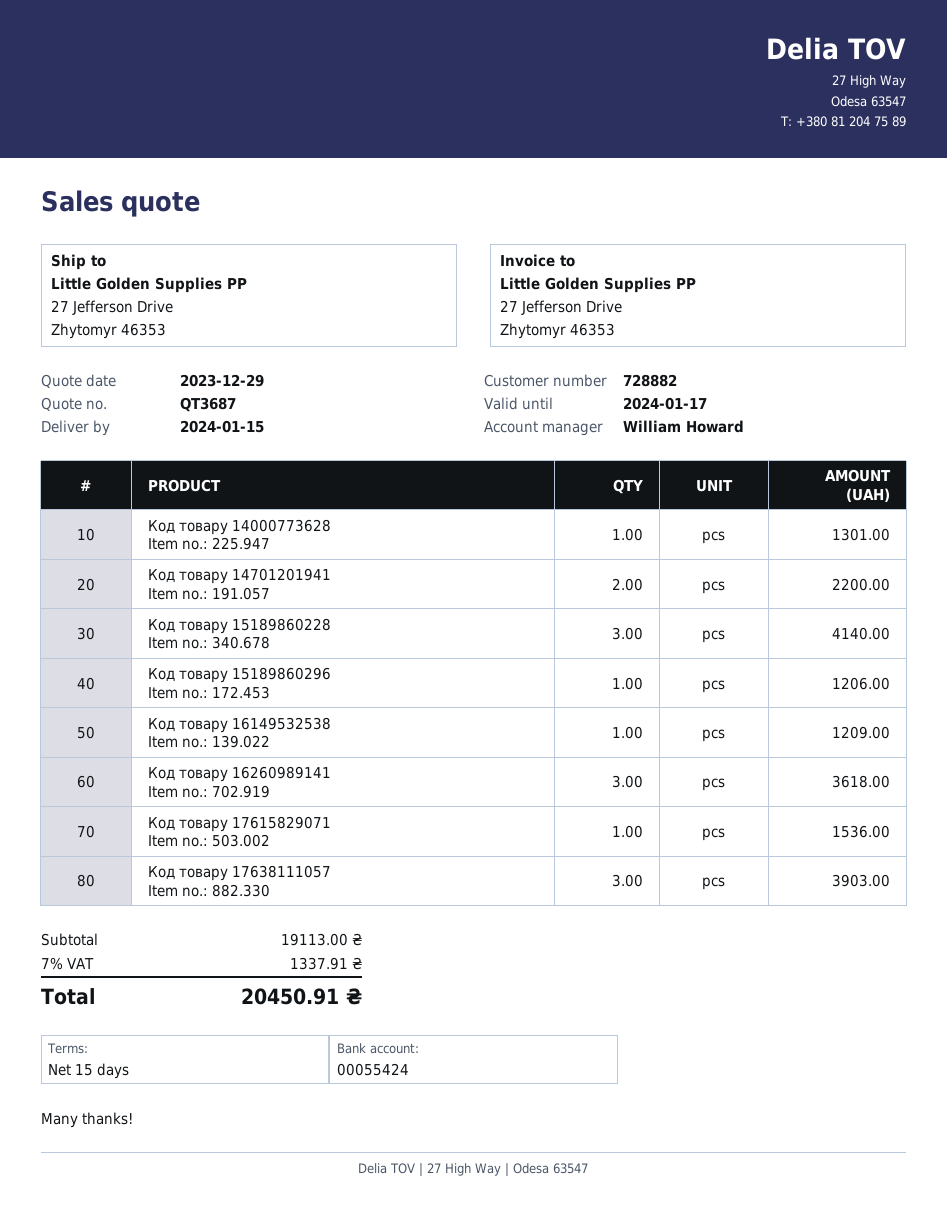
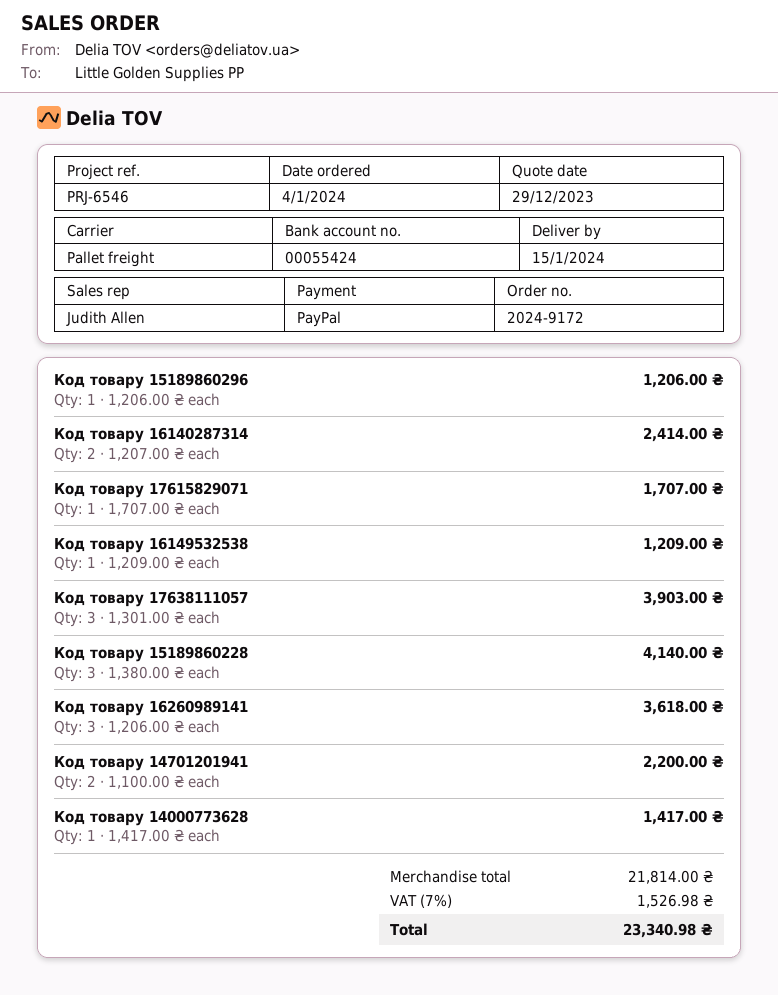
sales rep: William Howard -> Judith Allen
Код товару 14000773628: 1 for 1301.00 -> 1 for 1417.00
Код товару 17615829071: 1 for 1536.00 -> 1 for 1707.00
Код товару 16140287314: none -> 2 for 2414.00
subtotal: 19113.00 -> 21814.00
tax: 7% = 1337.91 -> 7% = 1526.98
total: 20450.91 -> 23340.98

